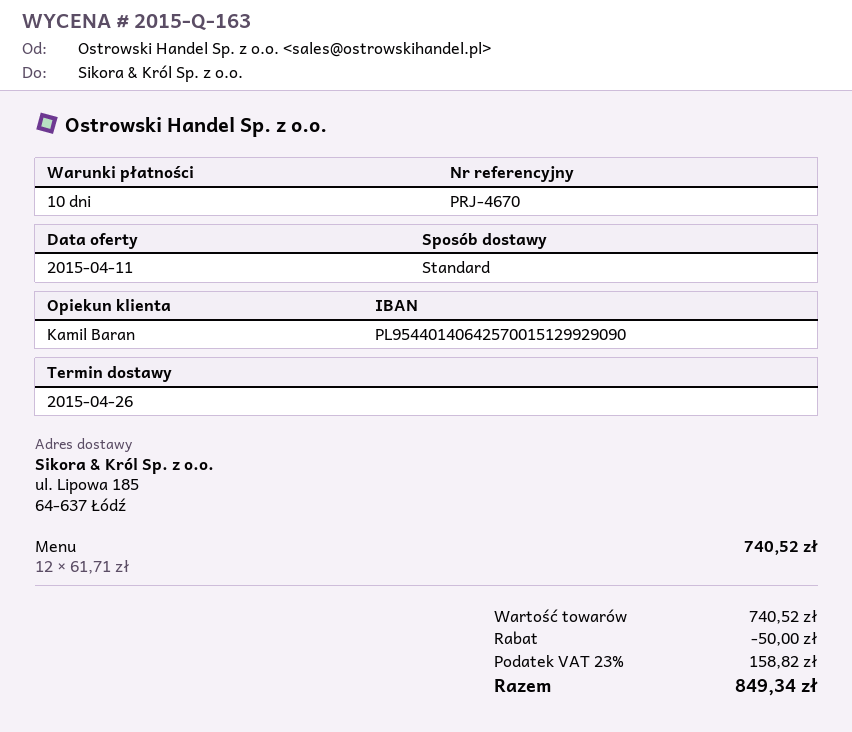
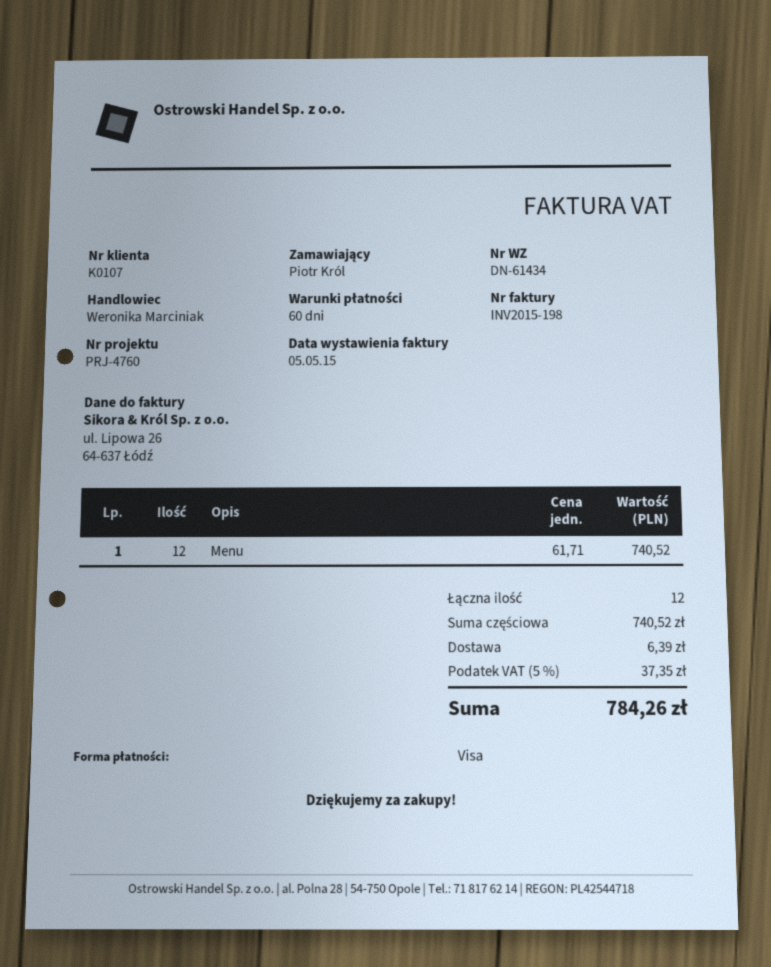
payment terms: 10 days -> 60 days
reference: PRJ-4670 -> PRJ-4760
sales rep: Kamil Baran -> Weronika Marciniak
discount: 50.00 -> none
shipping: none -> 6.39
tax: 23% = 158.82 -> 5% = 37.35
total: 849.34 -> 784.26

